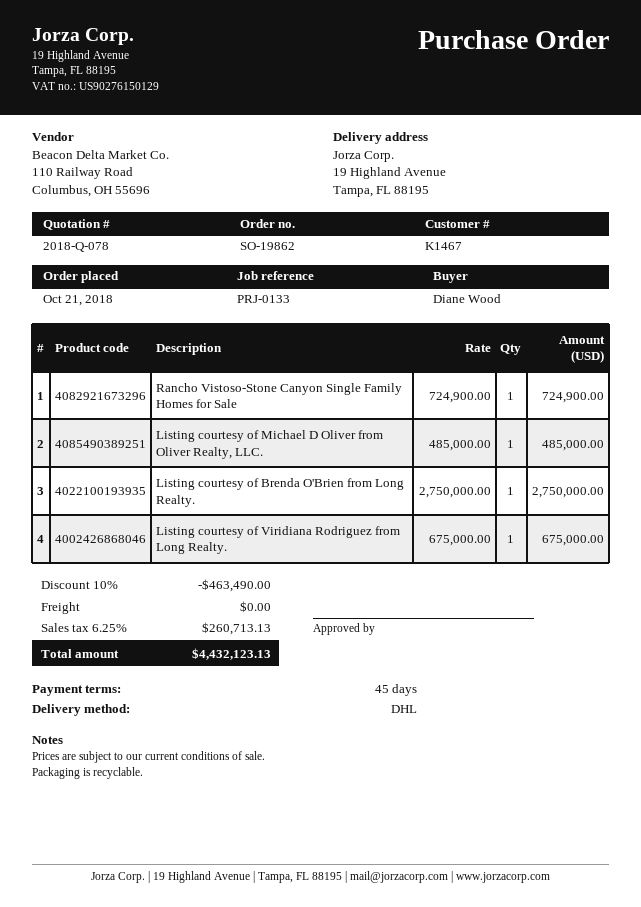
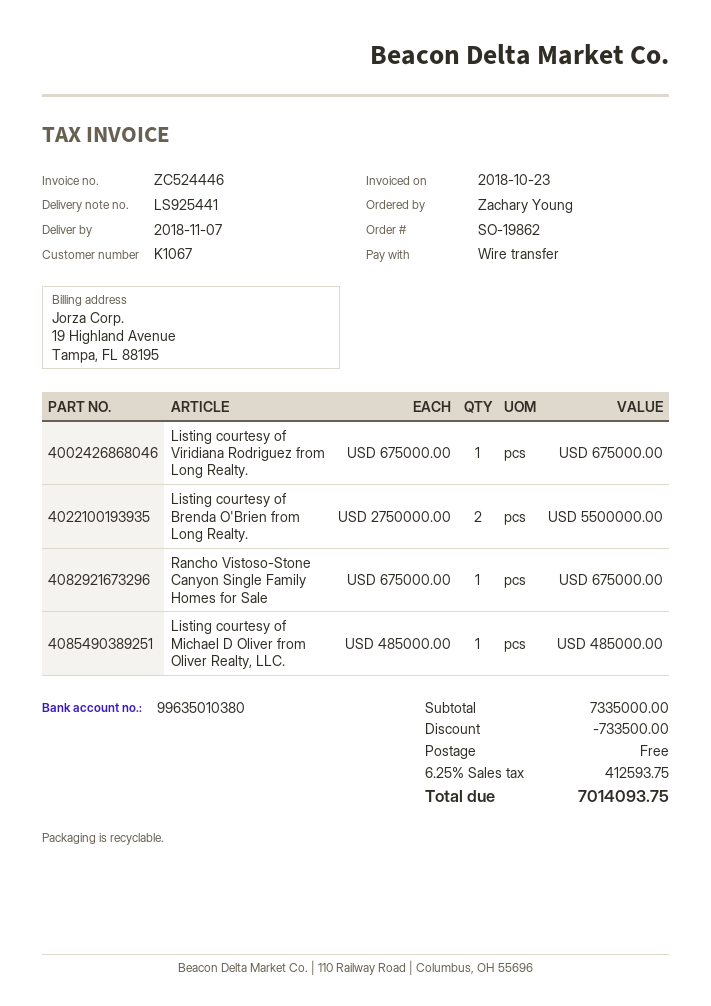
customer number: K1467 -> K1067
ordered by: Diane Wood -> Zachary Young
Rancho Vistoso-Stone Canyon Single Family Homes for Sale: 1 x 724900.00 = 724900.00 -> 1 x 675000.00 = 675000.00
Listing courtesy of Brenda O'Brien from Long Realty.: 1 x 2750000.00 = 2750000.00 -> 2 x 2750000.00 = 5500000.00
discount: 463490.00 -> 733500.00
tax: 6.25% = 260713.13 -> 6.25% = 412593.75
total: 4432123.13 -> 7014093.75

